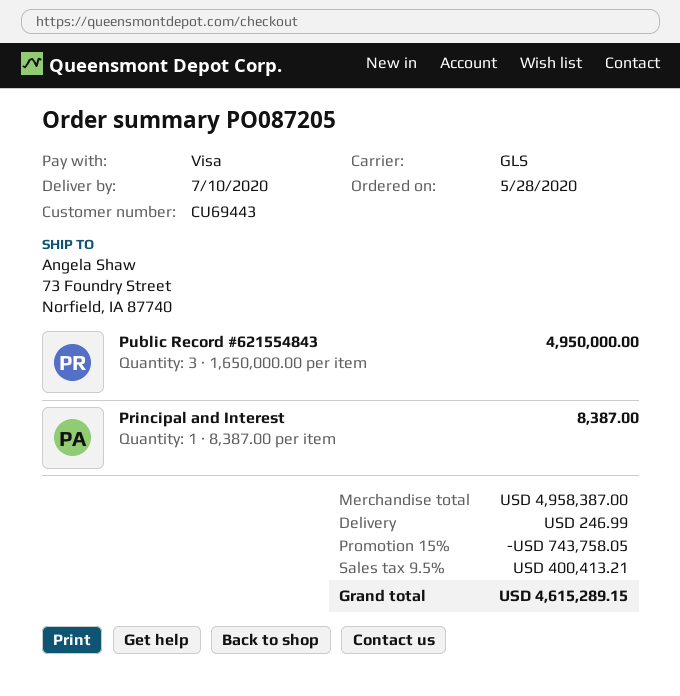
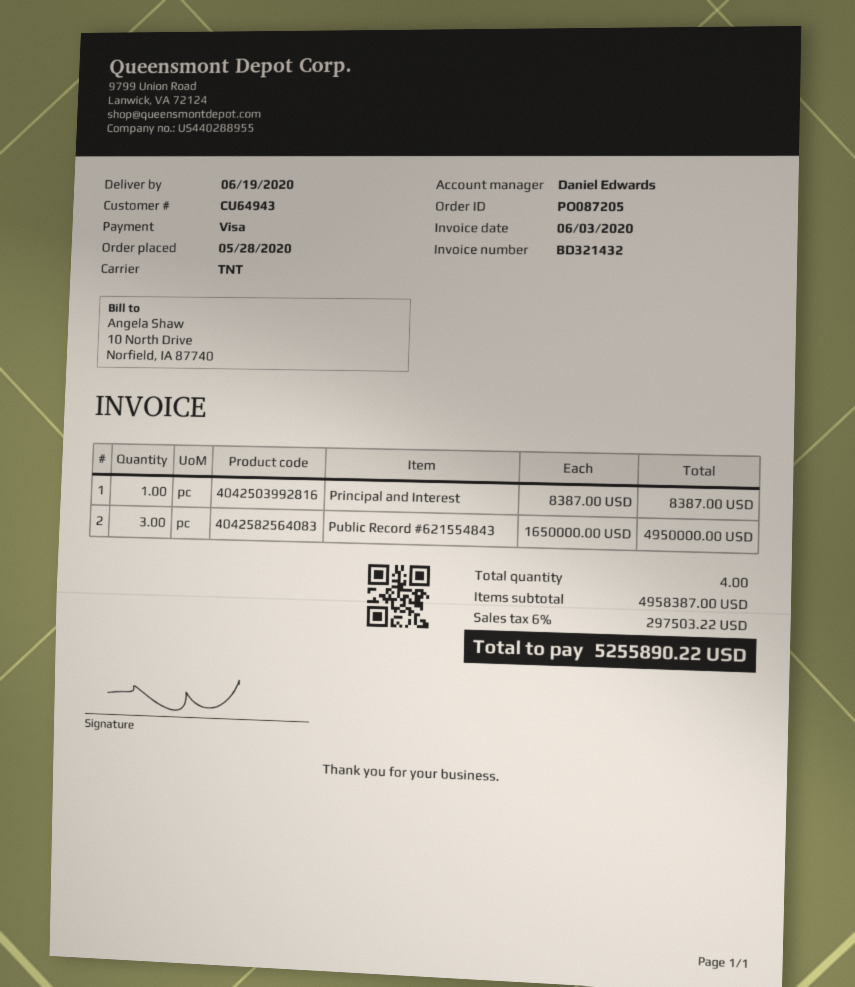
delivery date: 2020-07-10 -> 2020-06-19
customer number: CU69443 -> CU64943
shipping method: GLS -> TNT
discount: 15% = 743758.05 -> none
shipping: 246.99 -> none
tax: 9.5% = 400413.21 -> 6% = 297503.22
total: 4615289.15 -> 5255890.22

